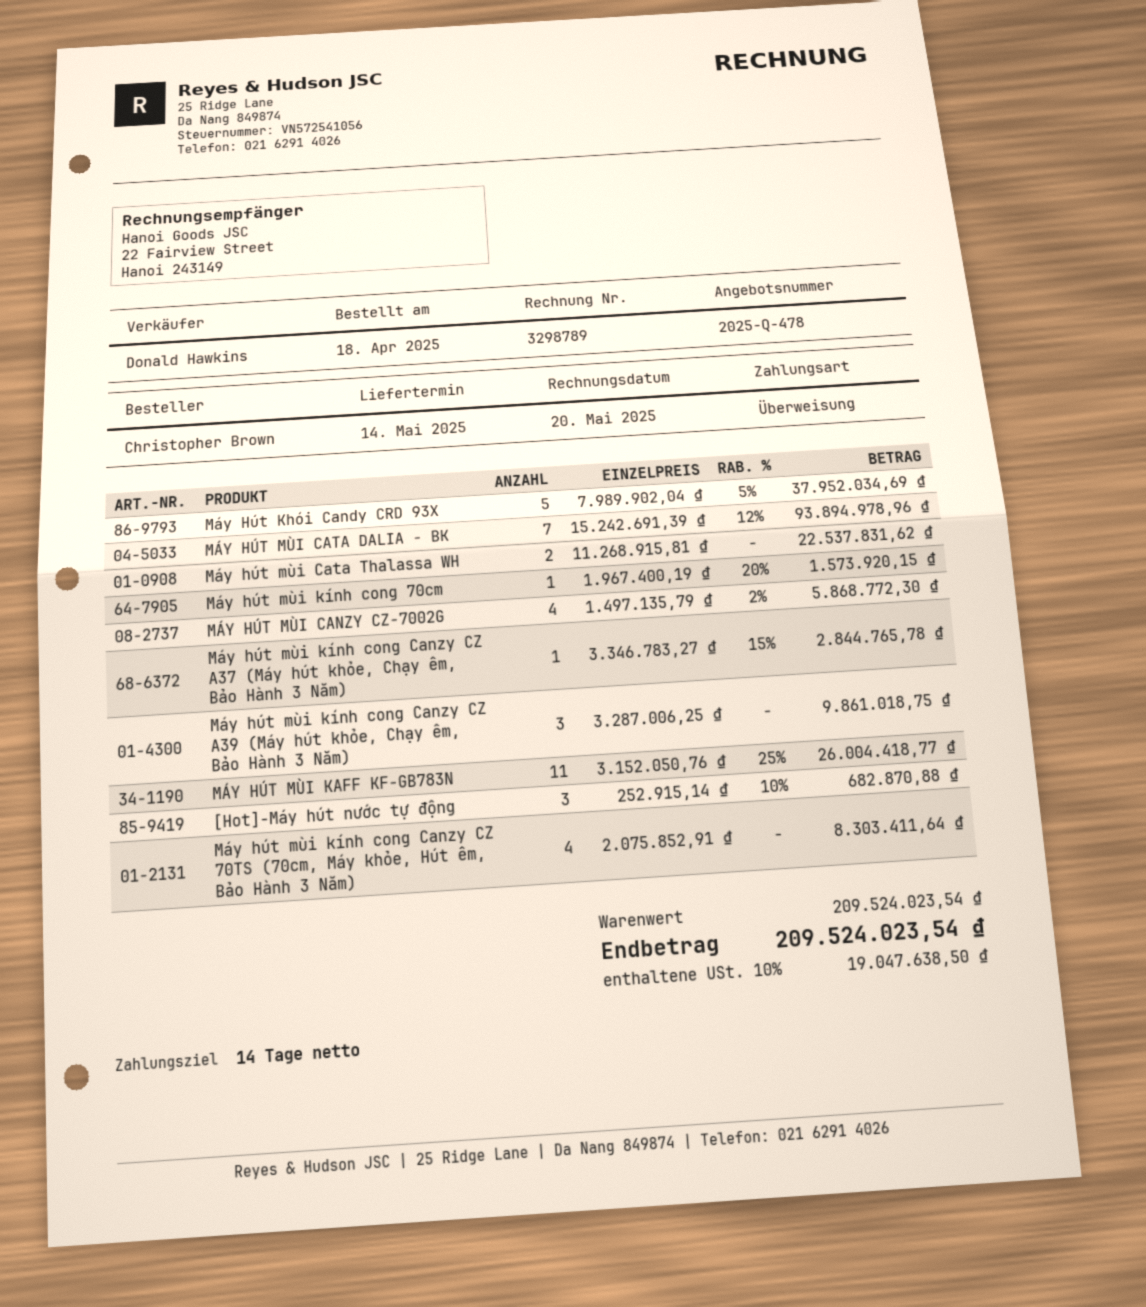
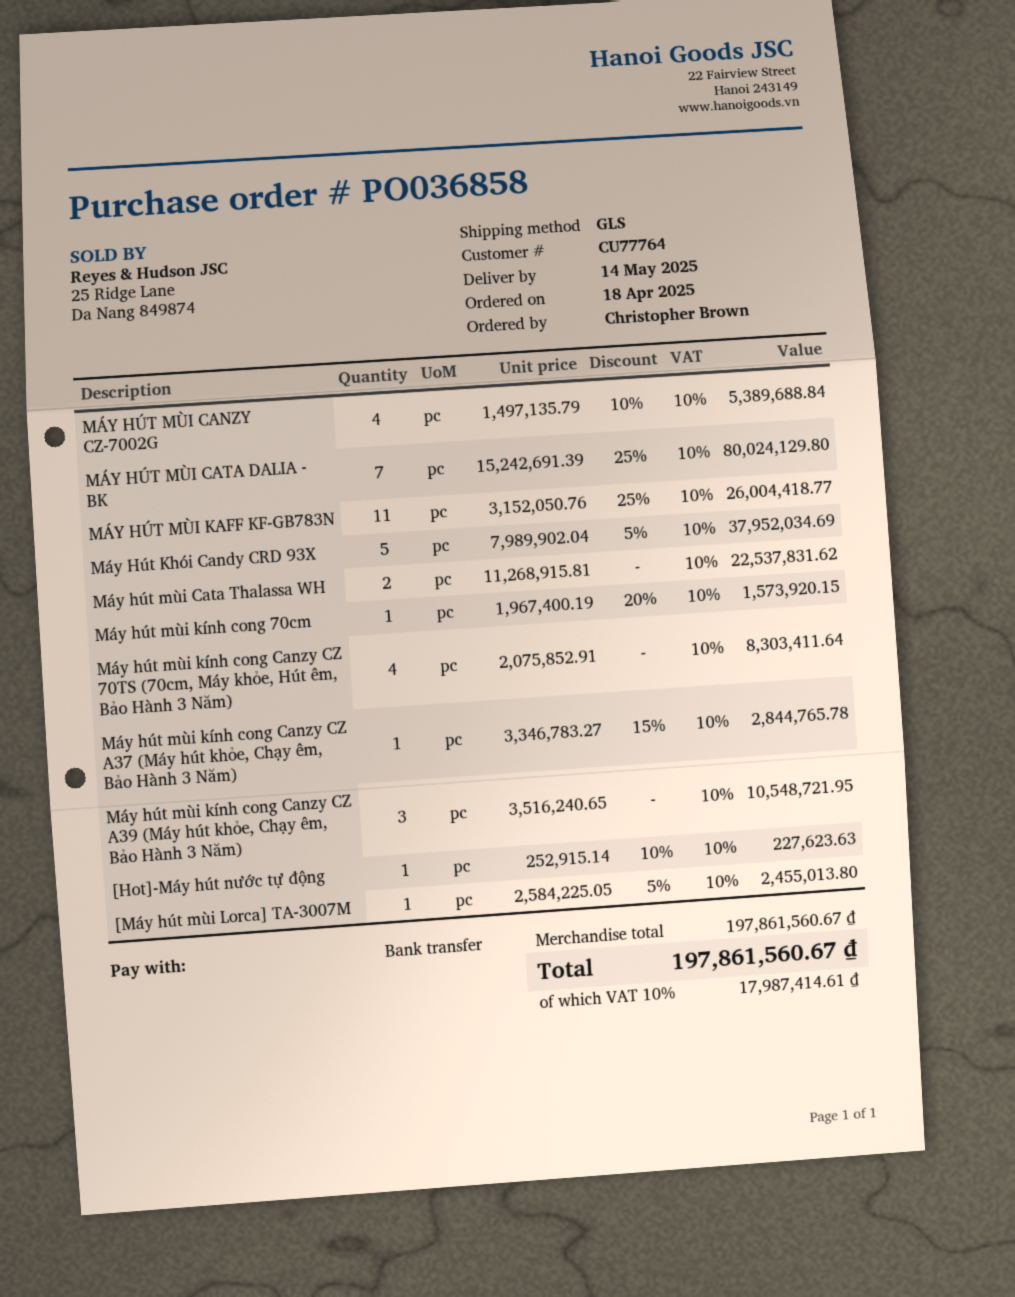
MÁY HÚT MÙI CATA DALIA - BK: 7 x 15242691.39 - 12% = 93894978.96 -> 7 x 15242691.39 - 25% = 80024129.80
MÁY HÚT MÙI CANZY CZ-7002G: 4 x 1497135.79 - 2% = 5868772.30 -> 4 x 1497135.79 - 10% = 5389688.84
Máy hút mùi kính cong Canzy CZ A39 (Máy hút khỏe, Chạy êm, Bảo Hành 3 Năm): 3 x 3287006.25 = 9861018.75 -> 3 x 3516240.65 = 10548721.95
[Hot]-Máy hút nước tự động: 3 x 252915.14 - 10% = 682870.88 -> 1 x 252915.14 - 10% = 227623.63
[Máy hút mùi Lorca] TA-3007M: none -> 1 x 2584225.05 - 5% = 2455013.80
subtotal: 209524023.54 -> 197861560.67
tax: 10% = 19047638.50 -> 10% = 17987414.61
total: 209524023.54 -> 197861560.67

